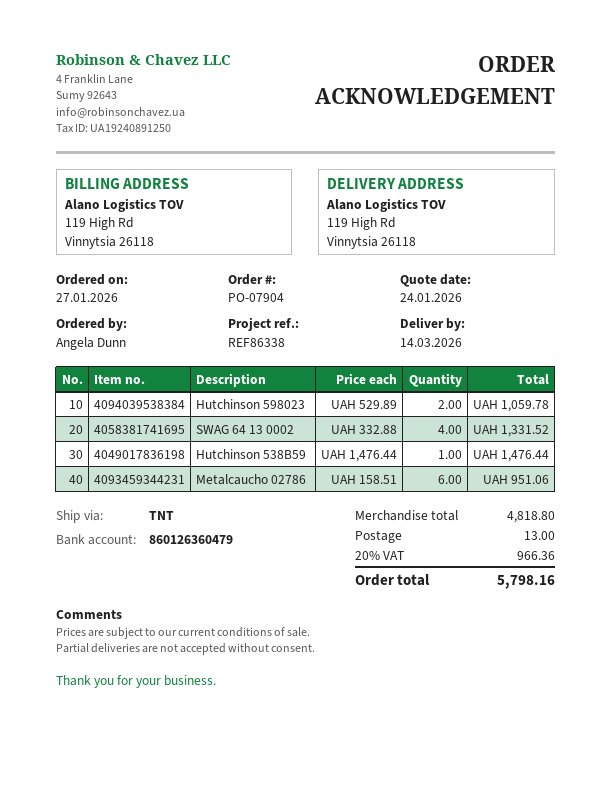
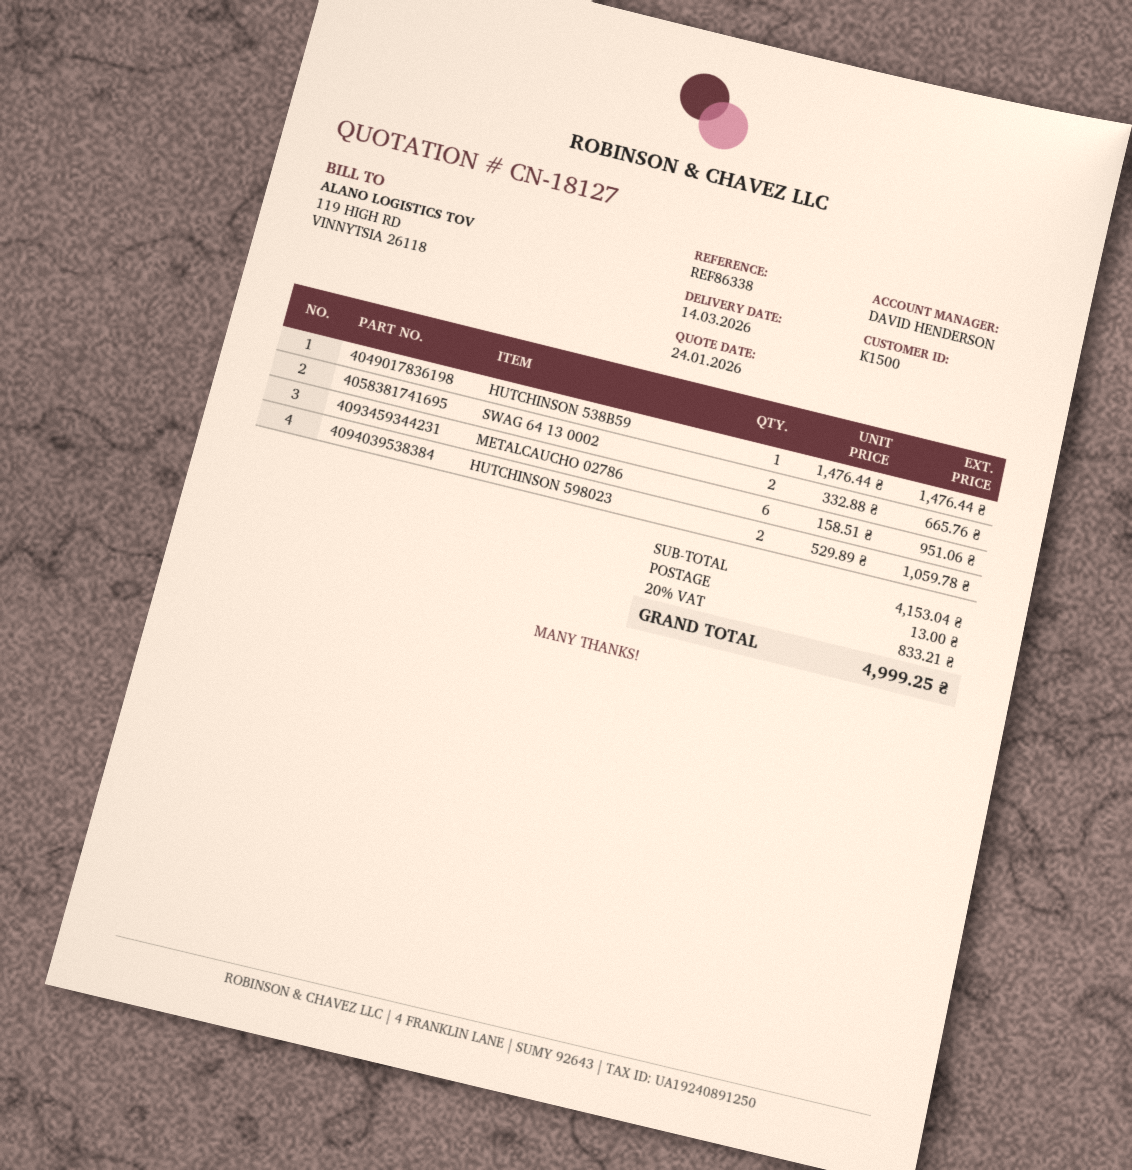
SWAG 64 13 0002: 4 x 332.88 = 1331.52 -> 2 x 332.88 = 665.76
subtotal: 4818.80 -> 4153.04
tax: 20% = 966.36 -> 20% = 833.21
total: 5798.16 -> 4999.25

